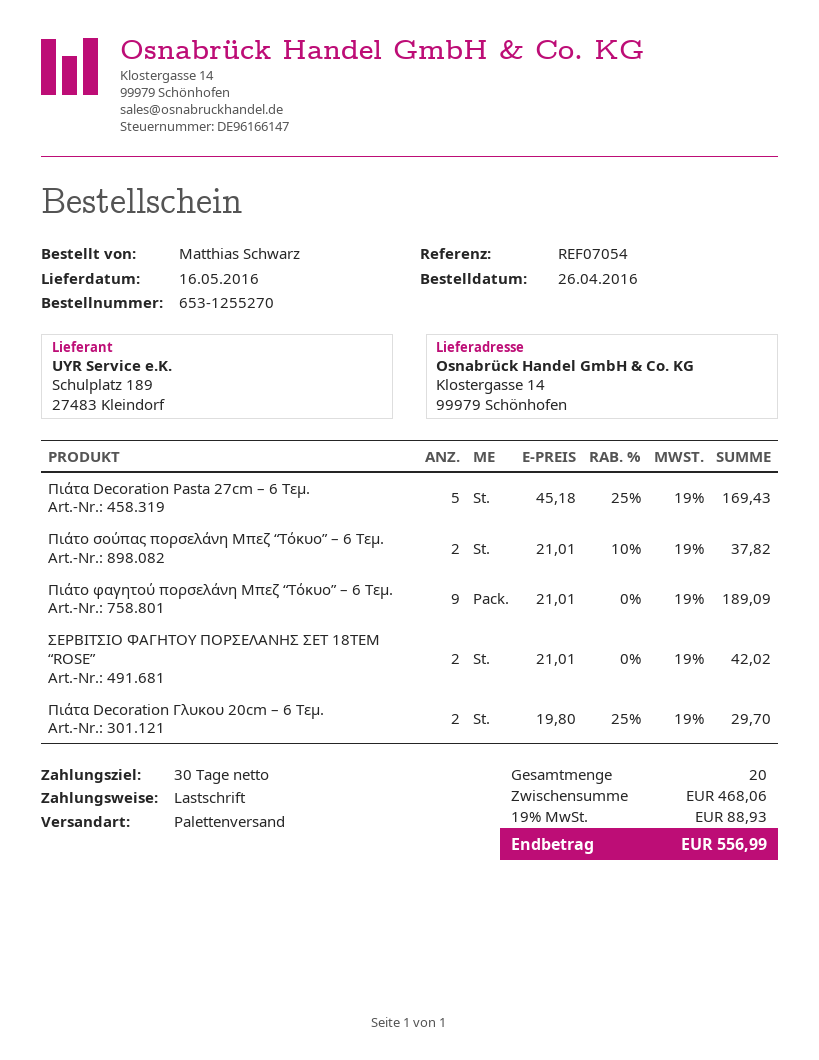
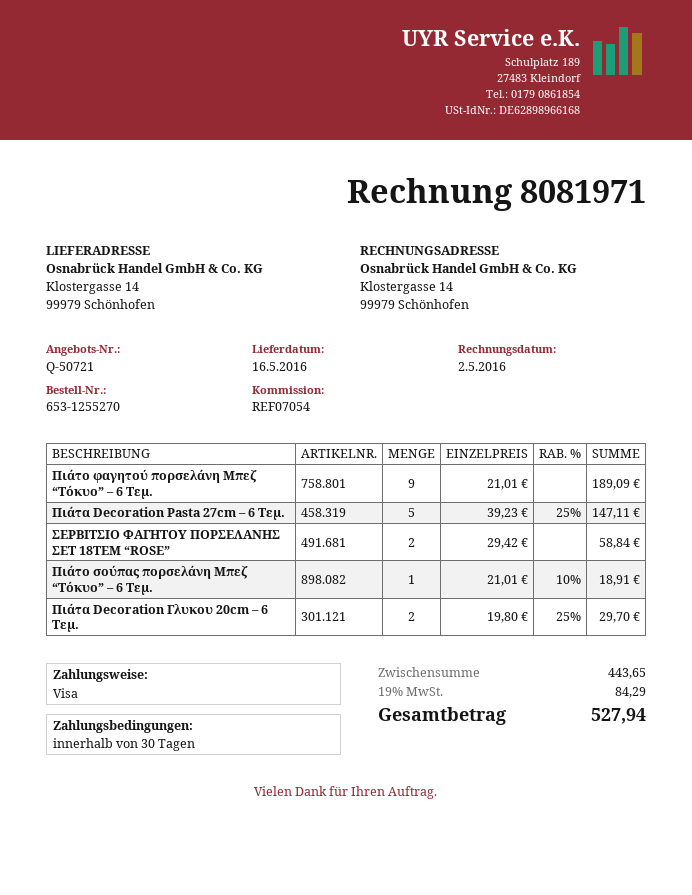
payment method: direct debit -> Visa
Πιάτα Decoration Pasta 27cm – 6 Τεμ.: 5 x 45.18 - 25% = 169.43 -> 5 x 39.23 - 25% = 147.11
Πιάτο σούπας πορσελάνη Μπεζ “Τόκυο” – 6 Τεμ.: 2 x 21.01 - 10% = 37.82 -> 1 x 21.01 - 10% = 18.91
ΣΕΡΒΙΤΣΙΟ ΦΑΓΗΤΟΥ ΠΟΡΣΕΛΑΝΗΣ ΣΕΤ 18ΤΕΜ “ROSE”: 2 x 21.01 = 42.02 -> 2 x 29.42 = 58.84
subtotal: 468.06 -> 443.65
tax: 19% = 88.93 -> 19% = 84.29
total: 556.99 -> 527.94

